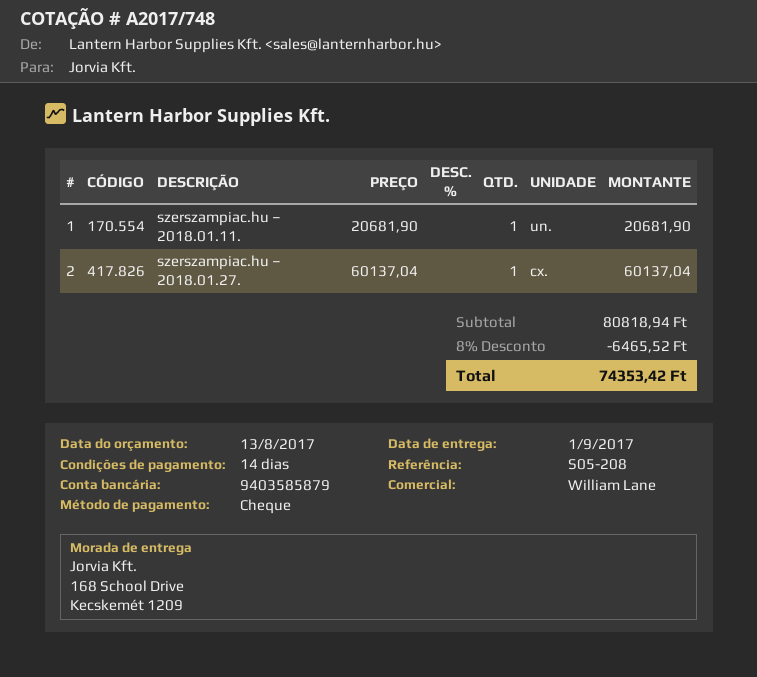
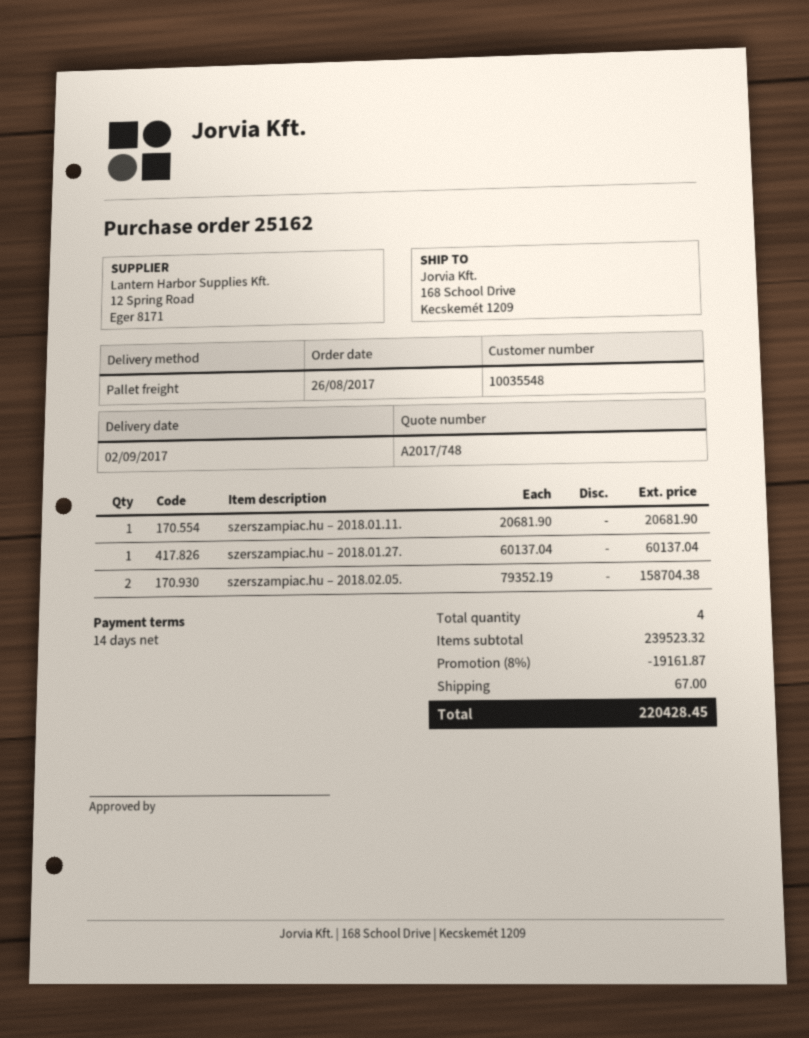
delivery date: 2017-09-01 -> 2017-09-02
szerszampiac.hu – 2018.02.05.: none -> 2 x 79352.19 = 158704.38
subtotal: 80818.94 -> 239523.32
discount: 8% = 6465.52 -> 8% = 19161.87
shipping: none -> 67.00
total: 74353.42 -> 220428.45

